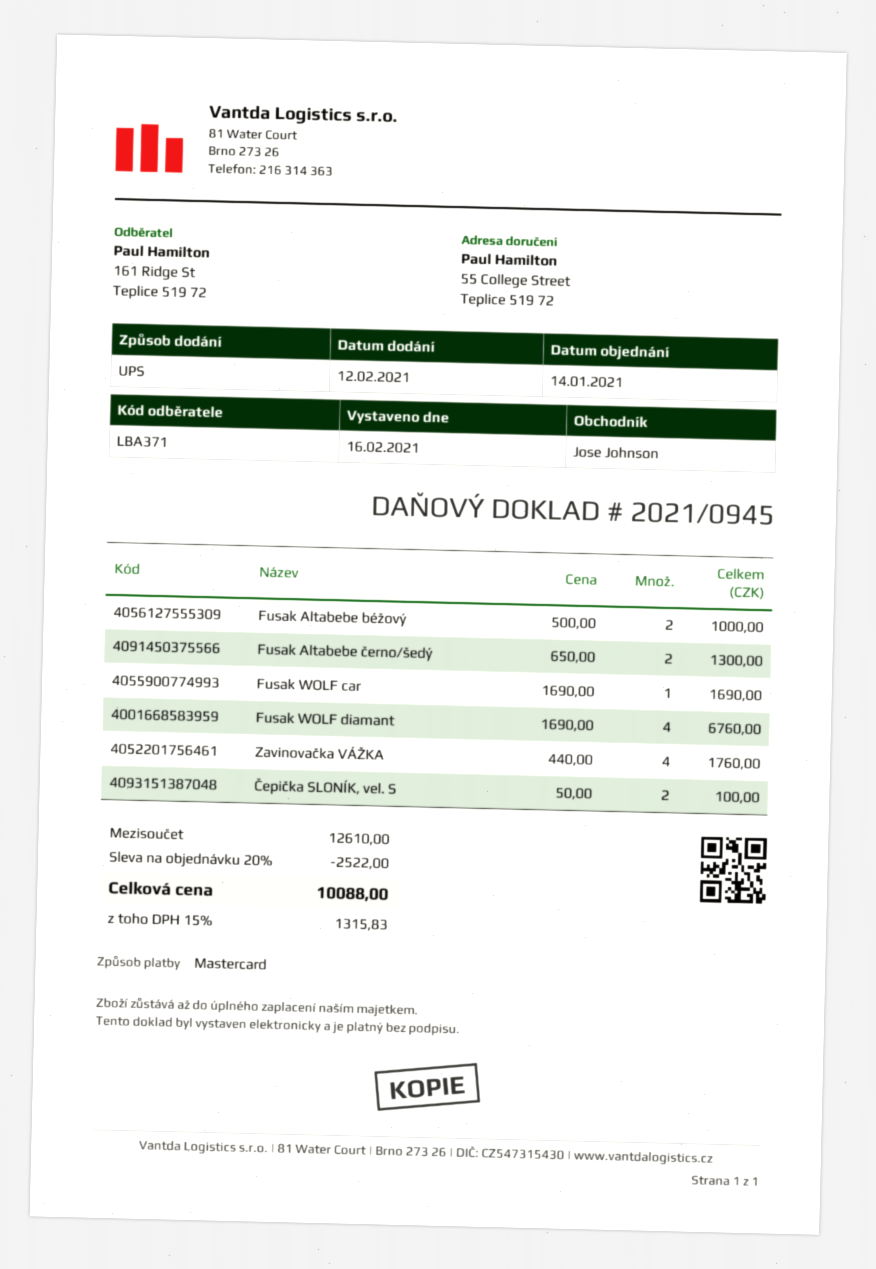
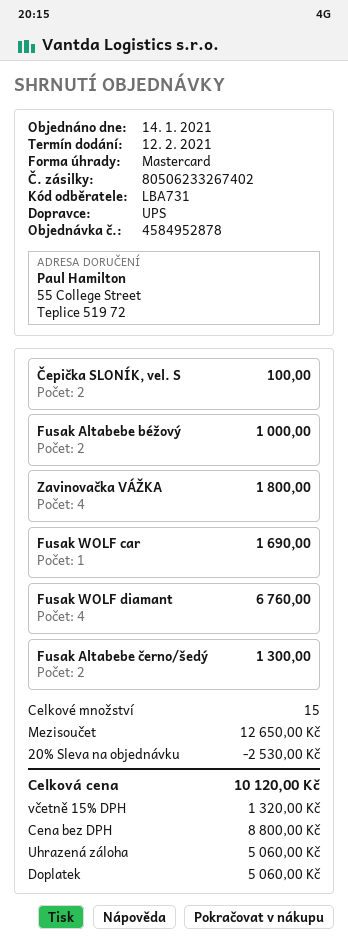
customer number: LBA371 -> LBA731
Zavinovačka VÁŽKA: 4 for 1760.00 -> 4 for 1800.00
subtotal: 12610.00 -> 12650.00
discount: 20% = 2522.00 -> 20% = 2530.00
tax: 15% = 1315.83 -> 15% = 1320.00
total: 10088.00 -> 10120.00

